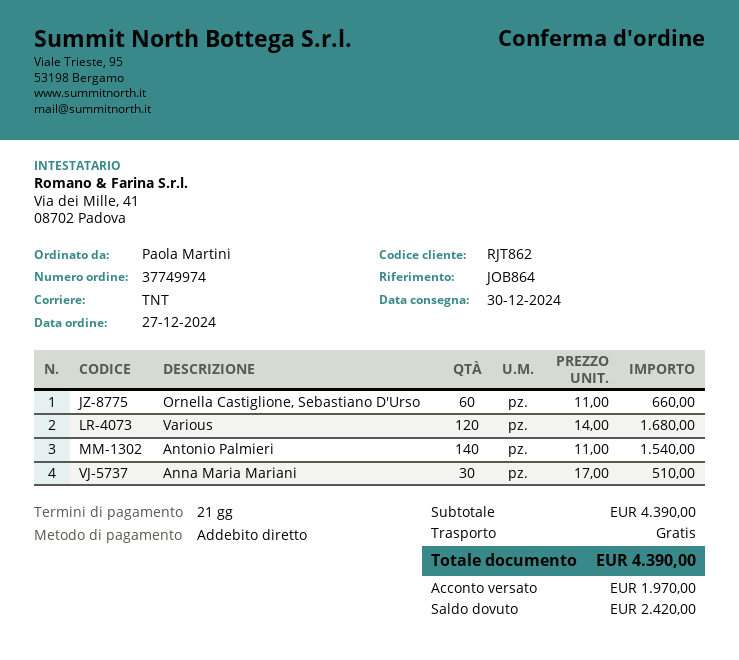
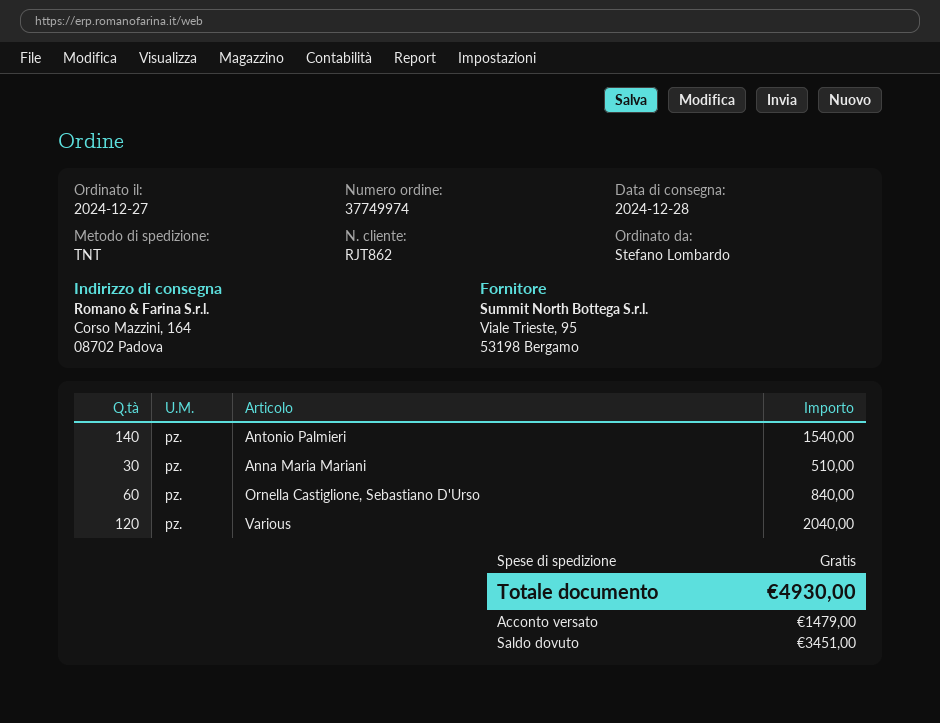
delivery date: 2024-12-30 -> 2024-12-28
ordered by: Paola Martini -> Stefano Lombardo
Ornella Castiglione, Sebastiano D'Urso: 60 for 660.00 -> 60 for 840.00
Various: 120 for 1680.00 -> 120 for 2040.00
total: 4390.00 -> 4930.00
deposit: 1970.00 -> 1479.00
balance: 2420.00 -> 3451.00

